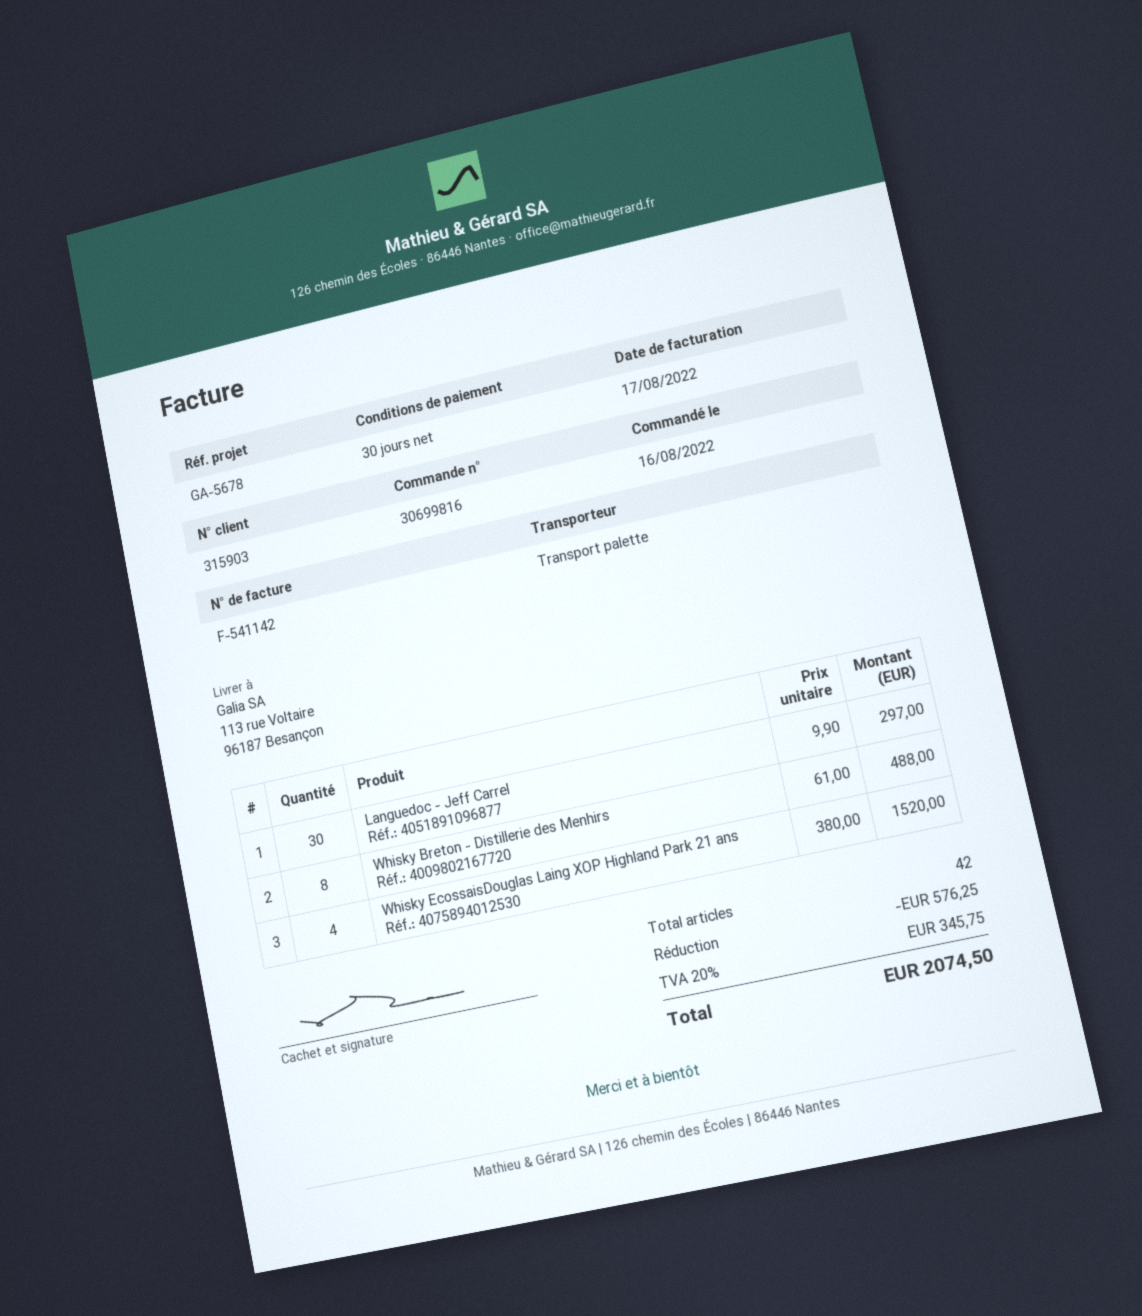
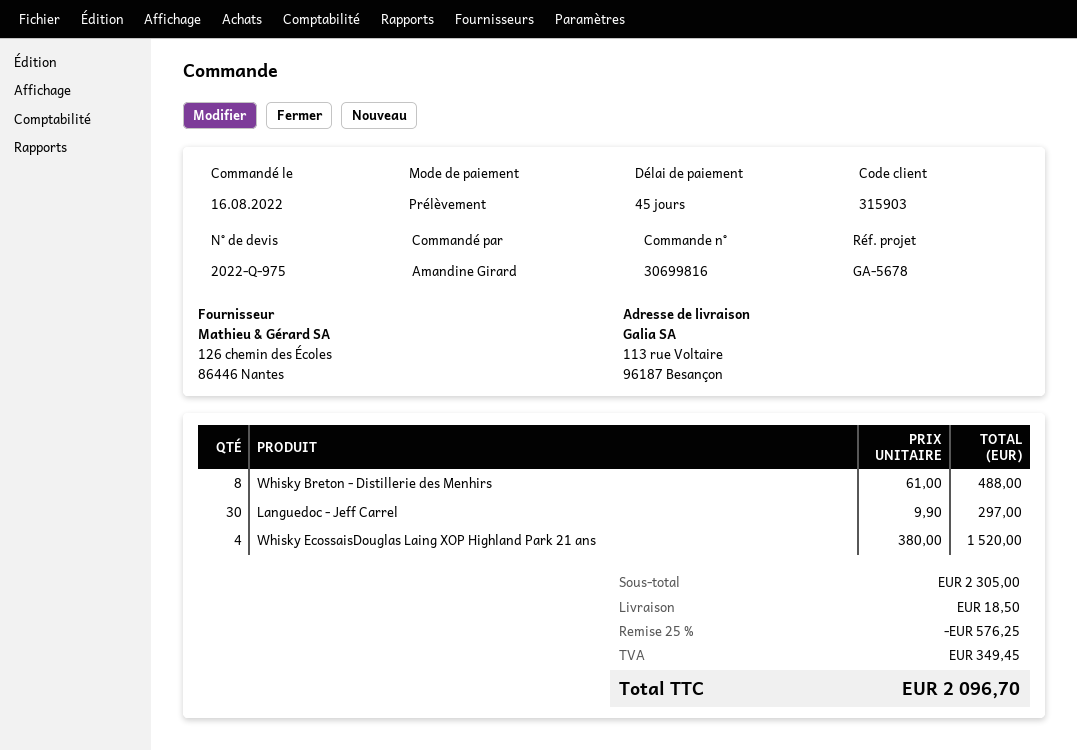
payment terms: 30 days -> 45 days
shipping: none -> 18.50
tax: 345.75 -> 349.45
total: 2074.50 -> 2096.70

